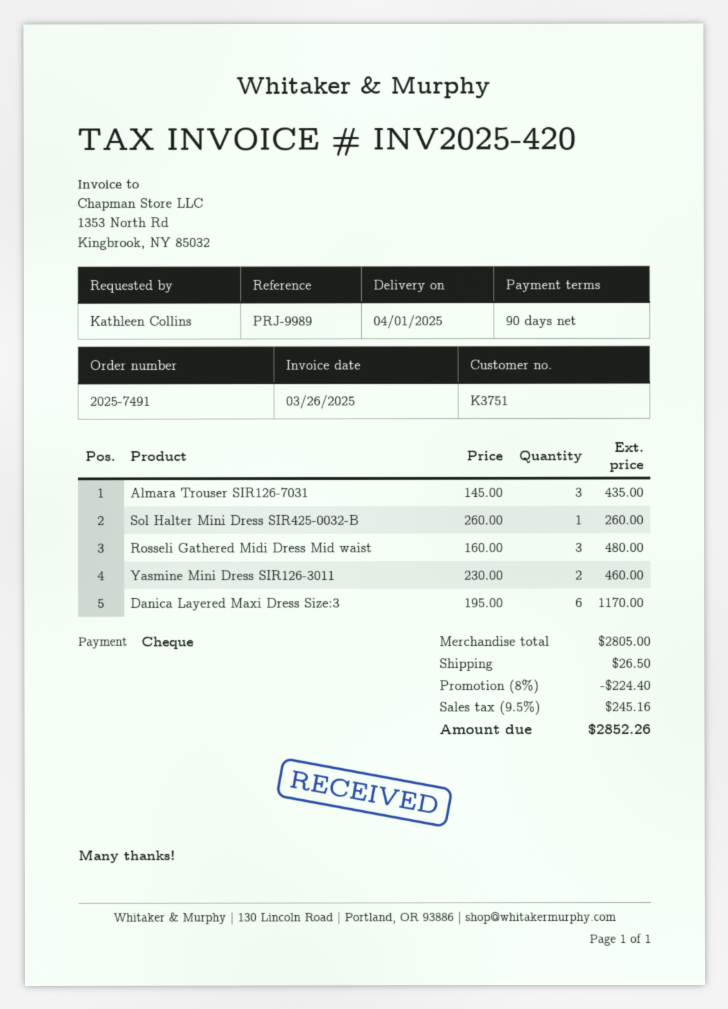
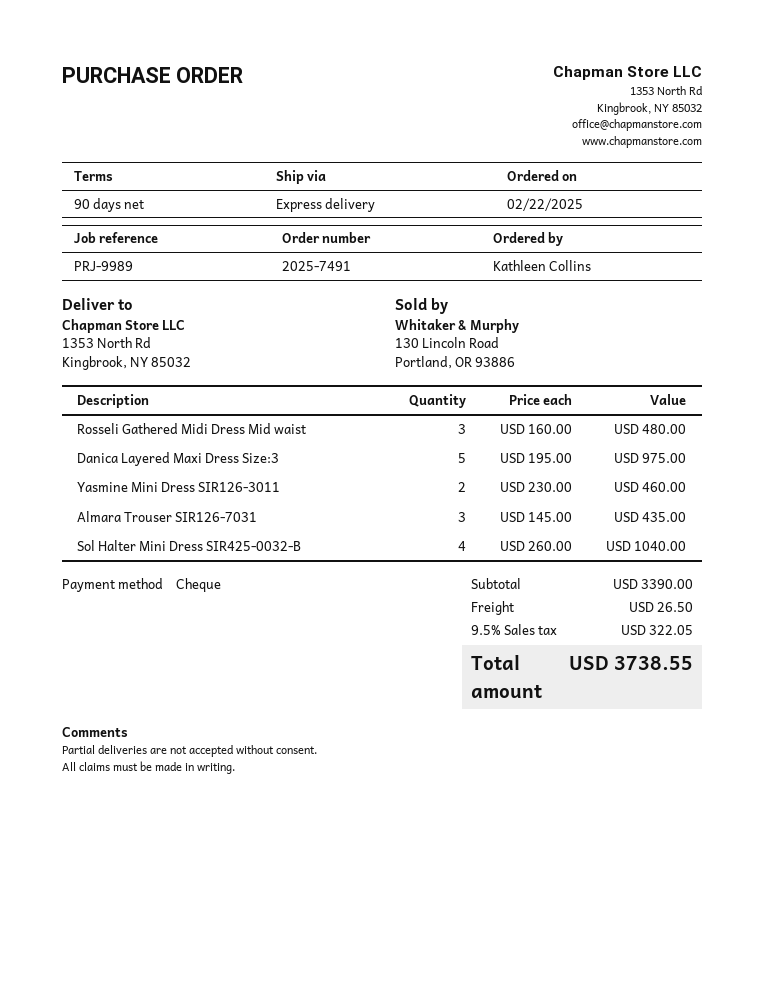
Sol Halter Mini Dress SIR425-0032-B: 1 x 260.00 = 260.00 -> 4 x 260.00 = 1040.00
Danica Layered Maxi Dress Size:3: 6 x 195.00 = 1170.00 -> 5 x 195.00 = 975.00
subtotal: 2805.00 -> 3390.00
discount: 8% = 224.40 -> none
tax: 9.5% = 245.16 -> 9.5% = 322.05
total: 2852.26 -> 3738.55

